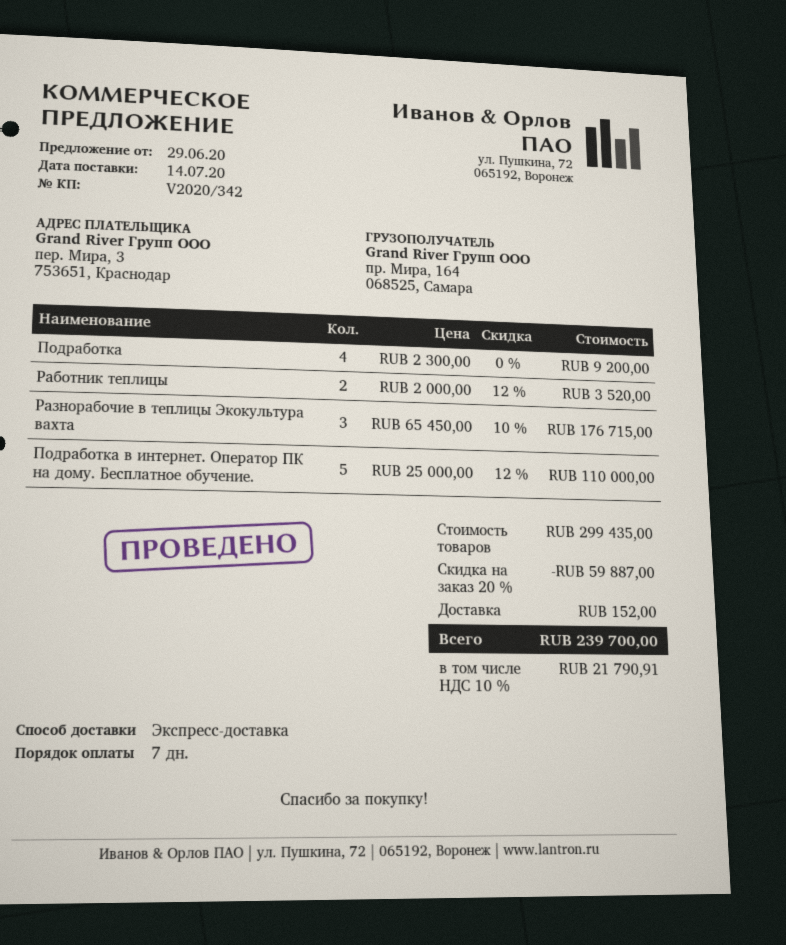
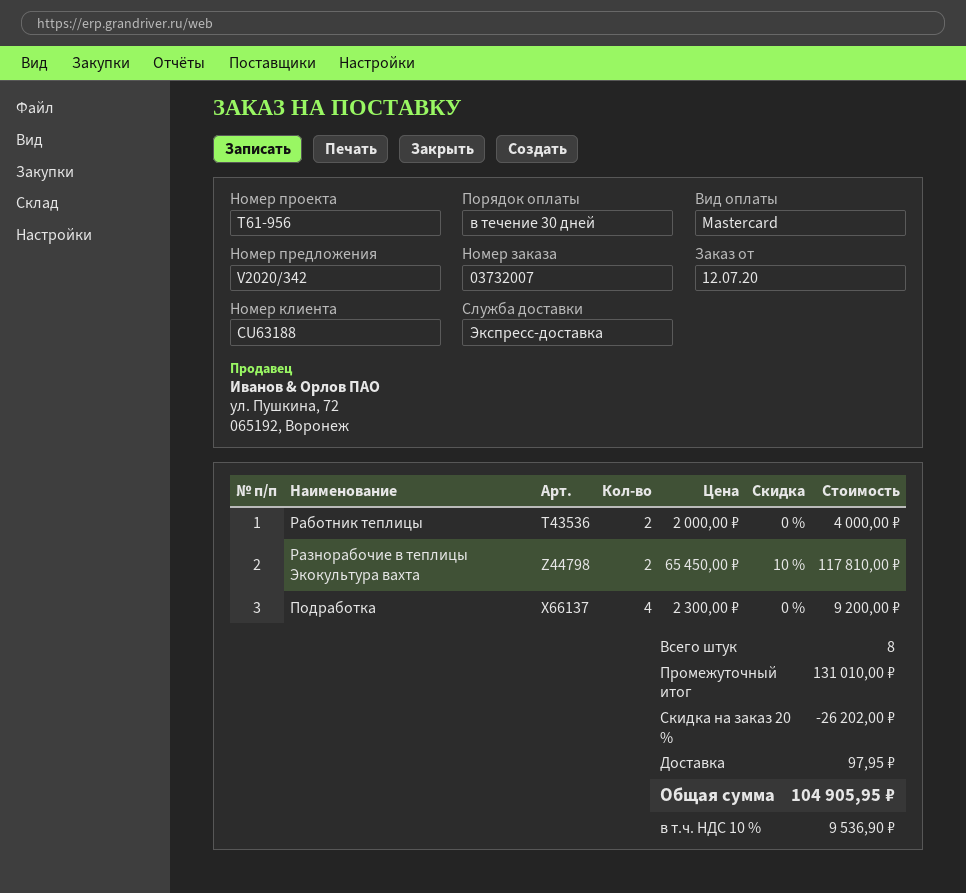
payment terms: 7 days -> 30 days
Работник теплицы: 2 x 2000.00 - 12% = 3520.00 -> 2 x 2000.00 = 4000.00
Разнорабочие в теплицы Экокультура вахта: 3 x 65450.00 - 10% = 176715.00 -> 2 x 65450.00 - 10% = 117810.00
Подработка в интернет. Оператор ПК на дому. Бесплатное обучение.: 5 x 25000.00 - 12% = 110000.00 -> none
subtotal: 299435.00 -> 131010.00
discount: 20% = 59887.00 -> 20% = 26202.00
shipping: 152.00 -> 97.95
tax: 10% = 21790.91 -> 10% = 9536.90
total: 239700.00 -> 104905.95

